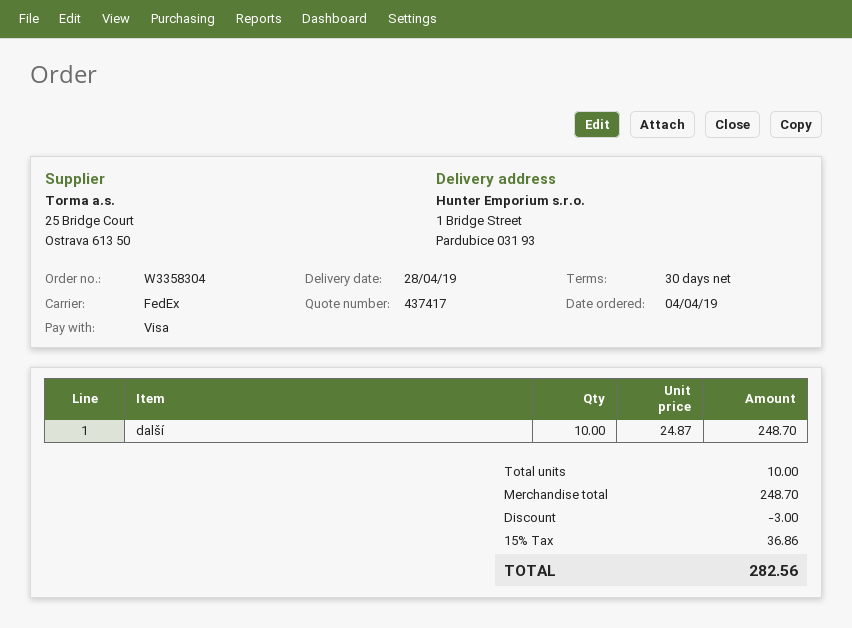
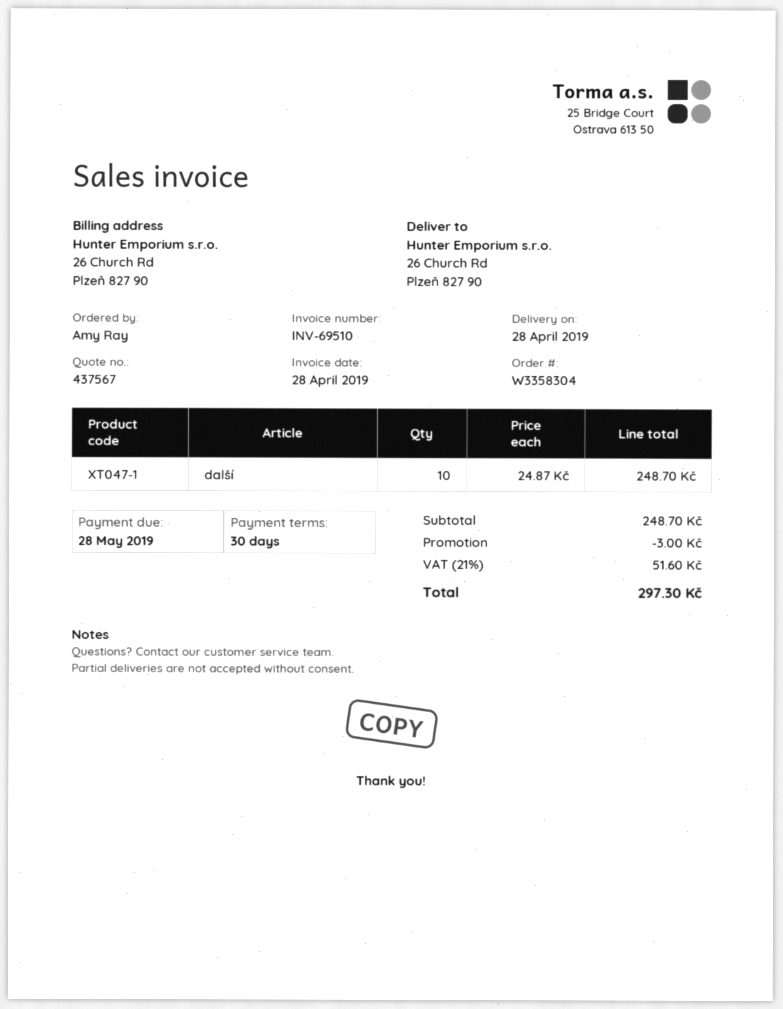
quote number: 437417 -> 437567
ship to: 1 Bridge Street, Pardubice 031 93 -> 26 Church Rd, Plzeň 827 90
tax: 15% = 36.86 -> 21% = 51.60
total: 282.56 -> 297.30

